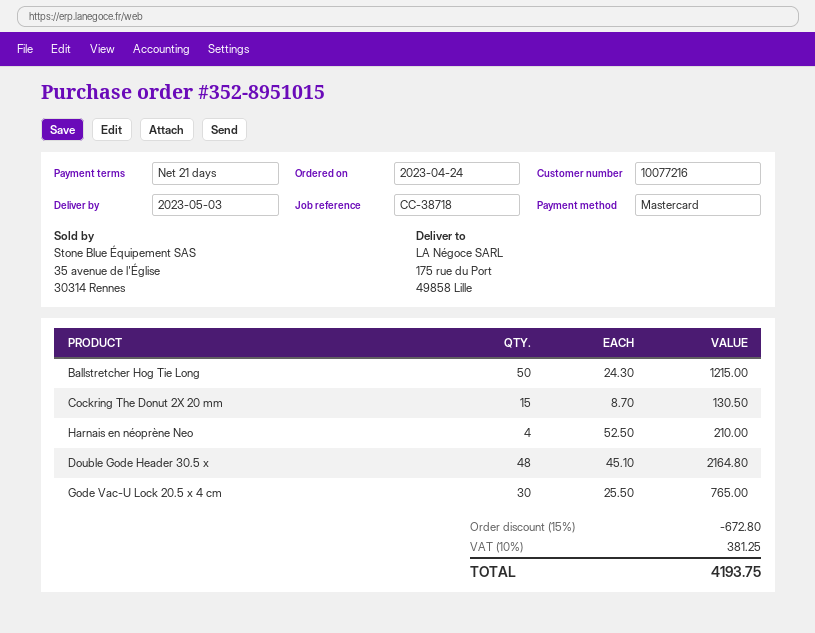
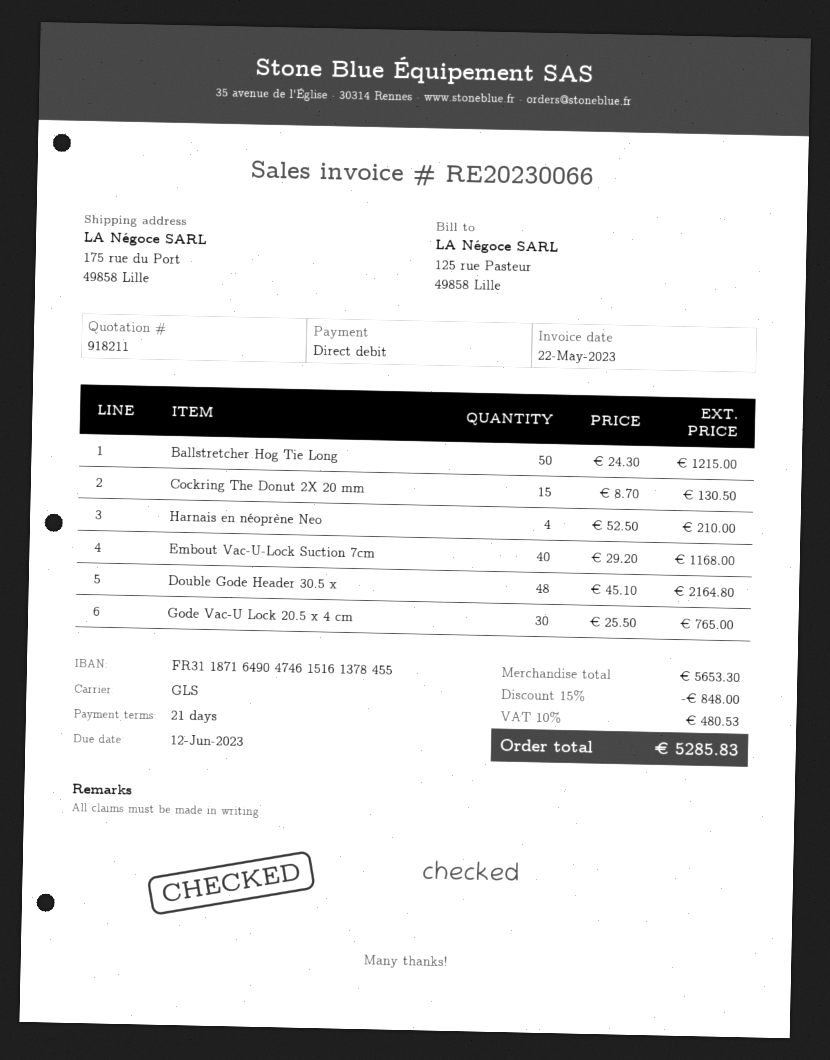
payment method: Mastercard -> direct debit
Embout Vac-U-Lock Suction 7cm: none -> 40 x 29.20 = 1168.00
discount: 15% = 672.80 -> 15% = 848.00
tax: 10% = 381.25 -> 10% = 480.53
total: 4193.75 -> 5285.83

